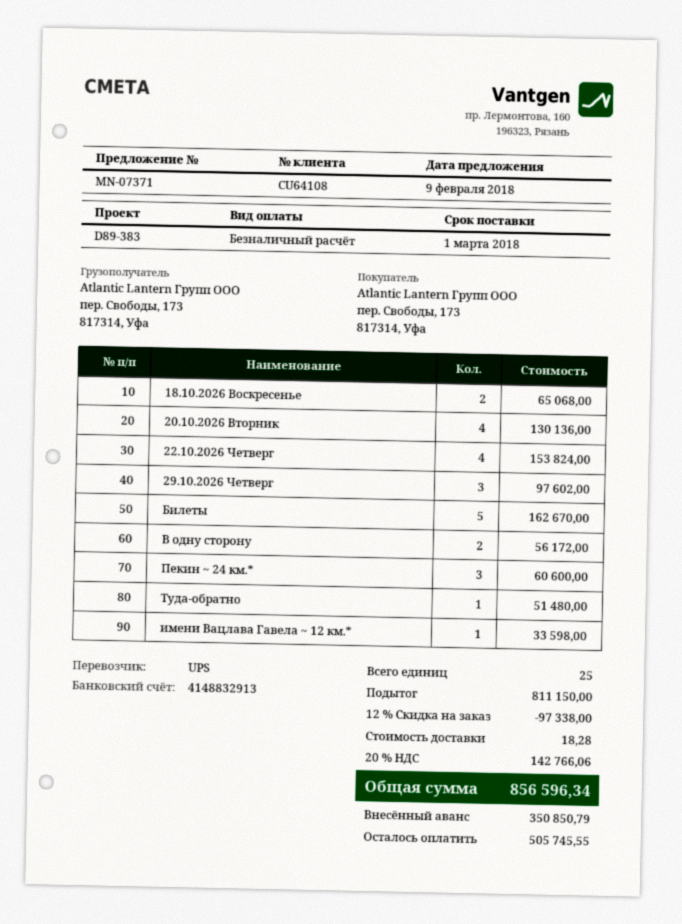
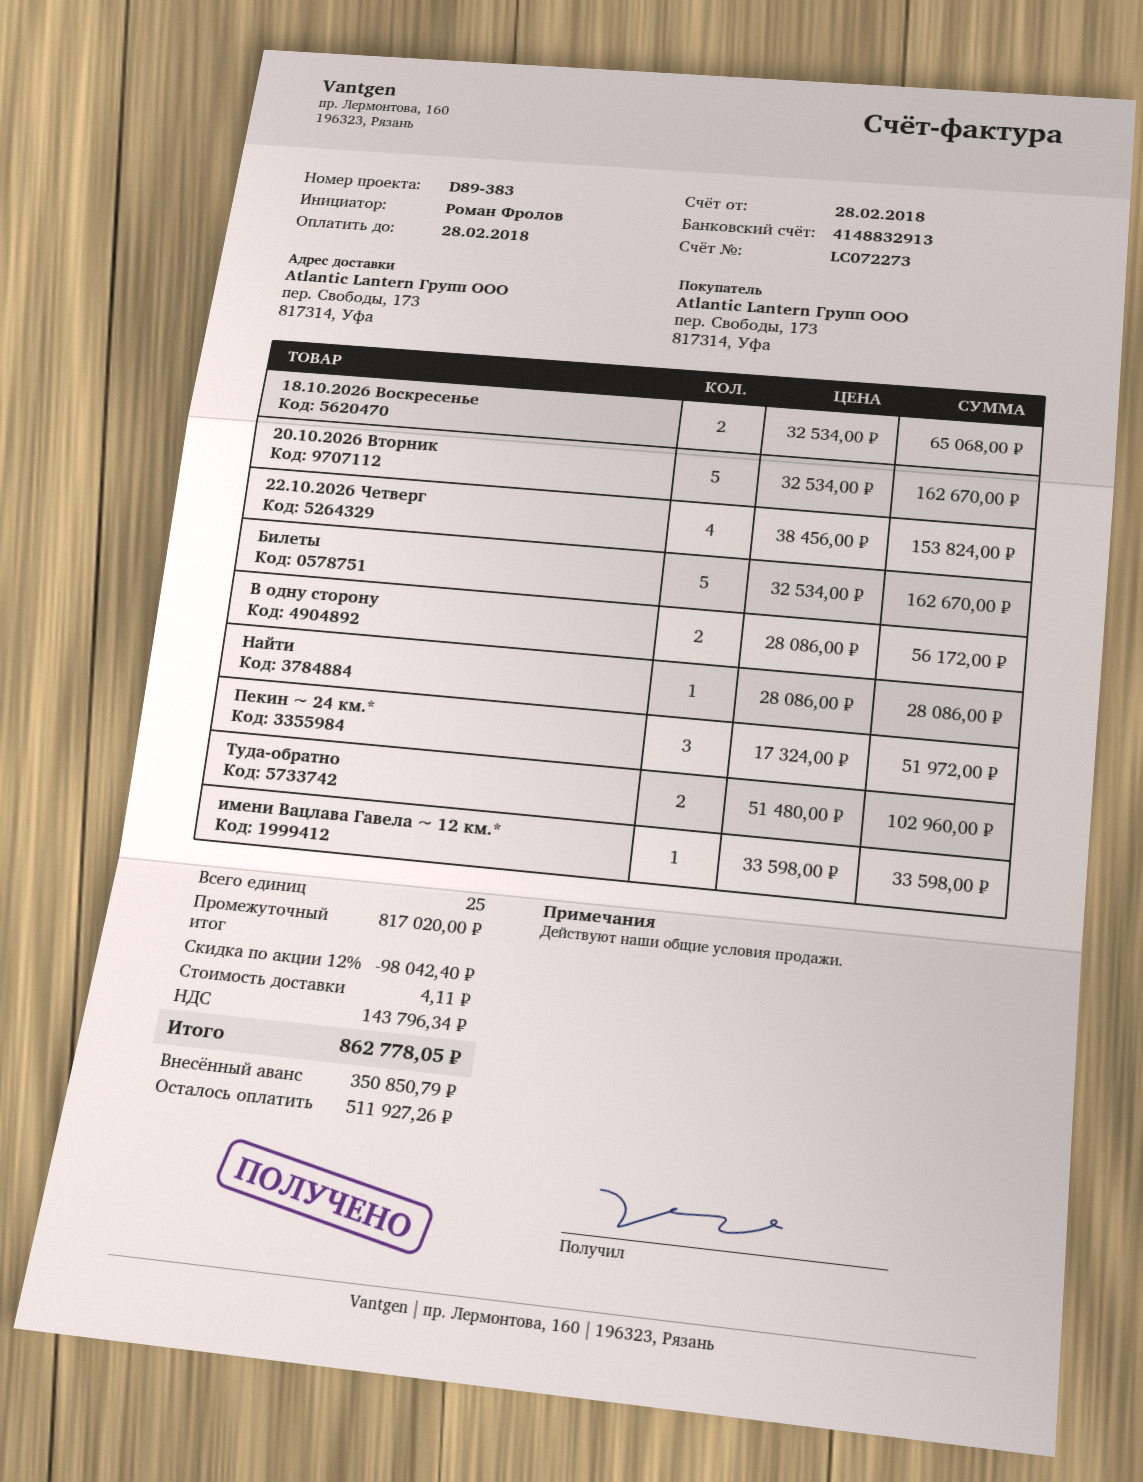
20.10.2026 Вторник: 4 for 130136.00 -> 5 for 162670.00
29.10.2026 Четверг: 3 for 97602.00 -> none
Пекин ~ 24 км.*: 3 for 60600.00 -> 3 for 51972.00
Туда-обратно: 1 for 51480.00 -> 2 for 102960.00
Найти: none -> 1 for 28086.00
subtotal: 811150.00 -> 817020.00
discount: 12% = 97338.00 -> 12% = 98042.40
shipping: 18.28 -> 4.11
tax: 142766.06 -> 143796.34
total: 856596.34 -> 862778.05
balance: 505745.55 -> 511927.26

